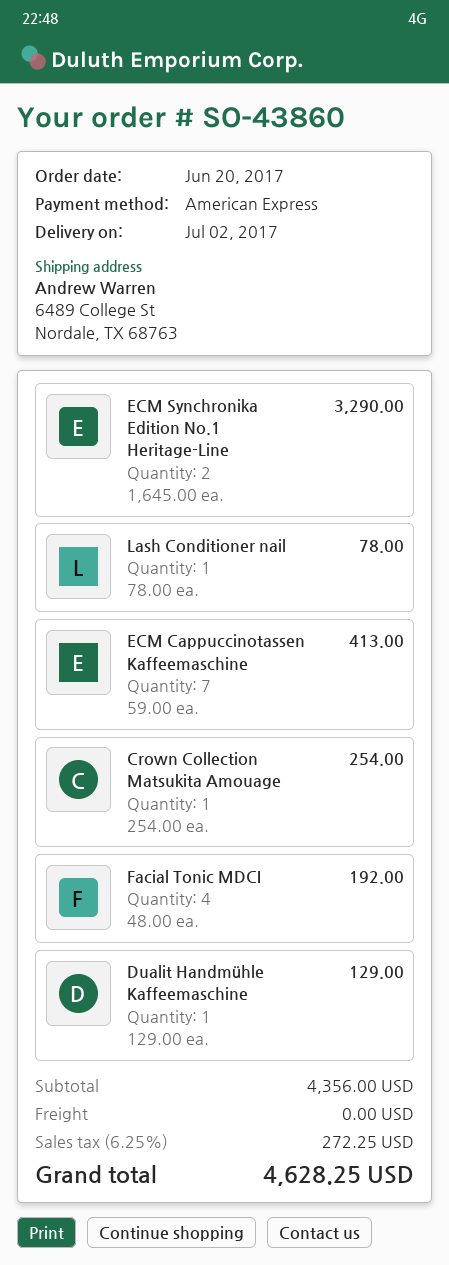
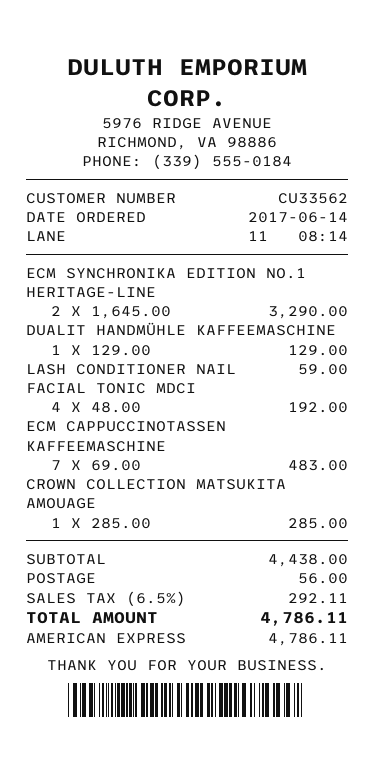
order date: 2017-06-20 -> 2017-06-14
Lash Conditioner nail: 1 x 78.00 = 78.00 -> 1 x 59.00 = 59.00
ECM Cappuccinotassen Kaffeemaschine: 7 x 59.00 = 413.00 -> 7 x 69.00 = 483.00
Crown Collection Matsukita Amouage: 1 x 254.00 = 254.00 -> 1 x 285.00 = 285.00
subtotal: 4356.00 -> 4438.00
shipping: 0.00 -> 56.00
tax: 6.25% = 272.25 -> 6.5% = 292.11
total: 4628.25 -> 4786.11

